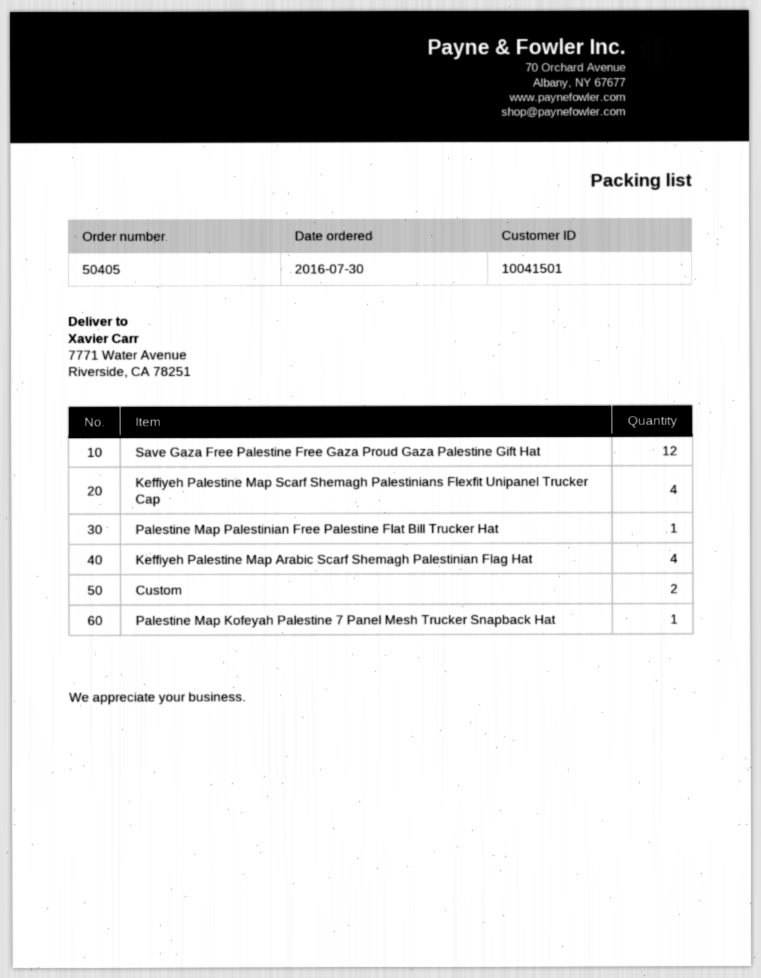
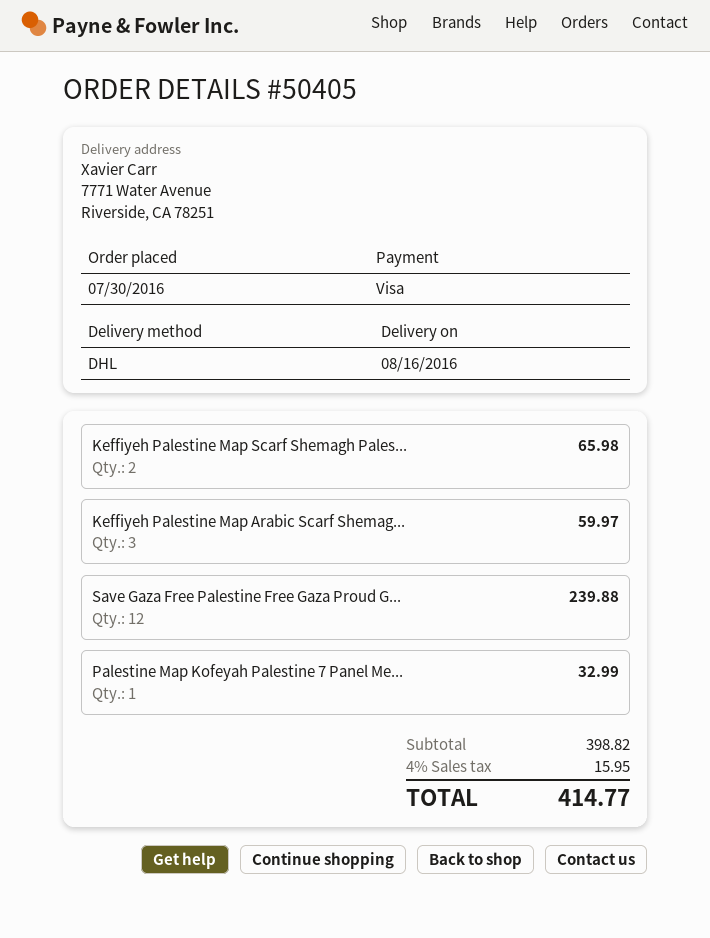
Keffiyeh Palestine Map Scarf Shemagh Palestinians Flexfit Unipanel Trucker Cap: 4 -> 2
Palestine Map Palestinian Free Palestine Flat Bill Trucker Hat: 1 -> none
Keffiyeh Palestine Map Arabic Scarf Shemagh Palestinian Flag Hat: 4 -> 3
Custom: 2 -> none

